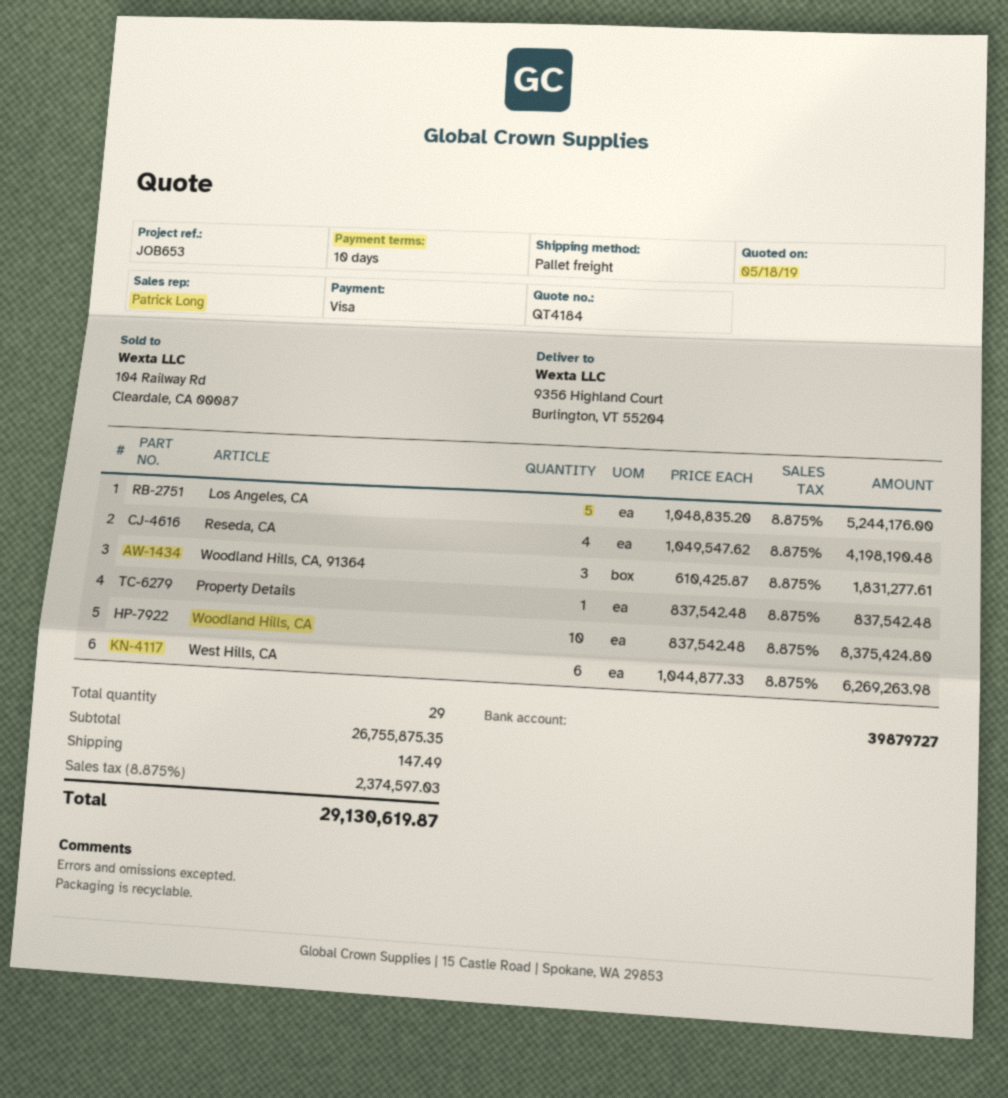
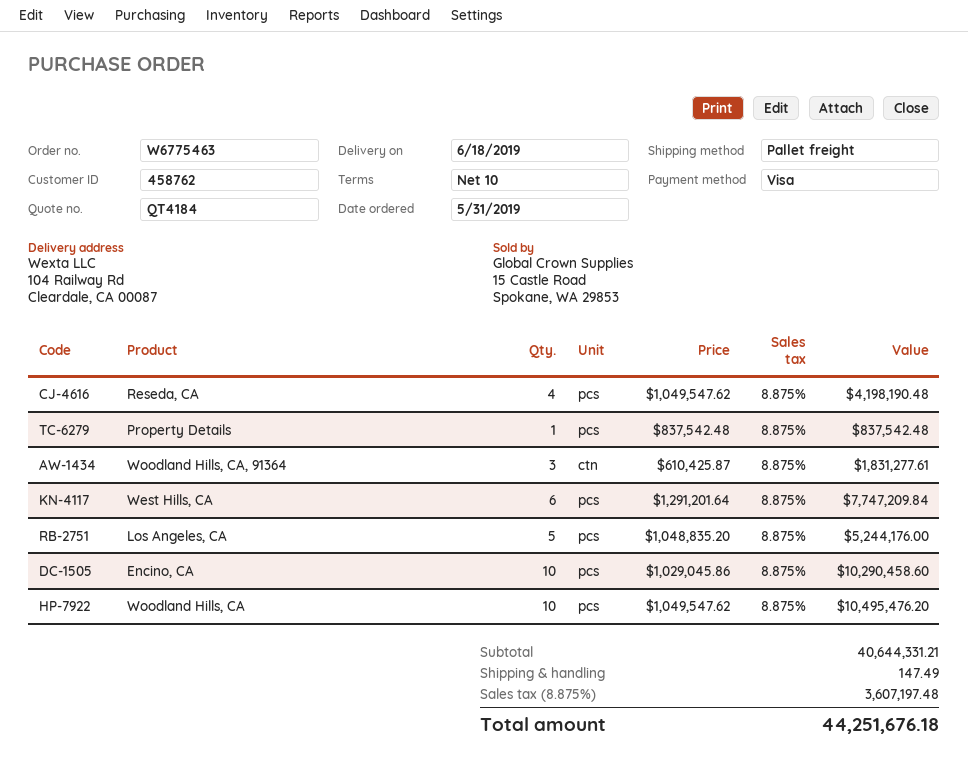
ship to: 9356 Highland Court, Burlington, VT 55204 -> 104 Railway Rd, Cleardale, CA 00087
Woodland Hills, CA: 10 x 837542.48 = 8375424.80 -> 10 x 1049547.62 = 10495476.20
West Hills, CA: 6 x 1044877.33 = 6269263.98 -> 6 x 1291201.64 = 7747209.84
Encino, CA: none -> 10 x 1029045.86 = 10290458.60
subtotal: 26755875.35 -> 40644331.21
tax: 8.875% = 2374597.03 -> 8.875% = 3607197.48
total: 29130619.87 -> 44251676.18

